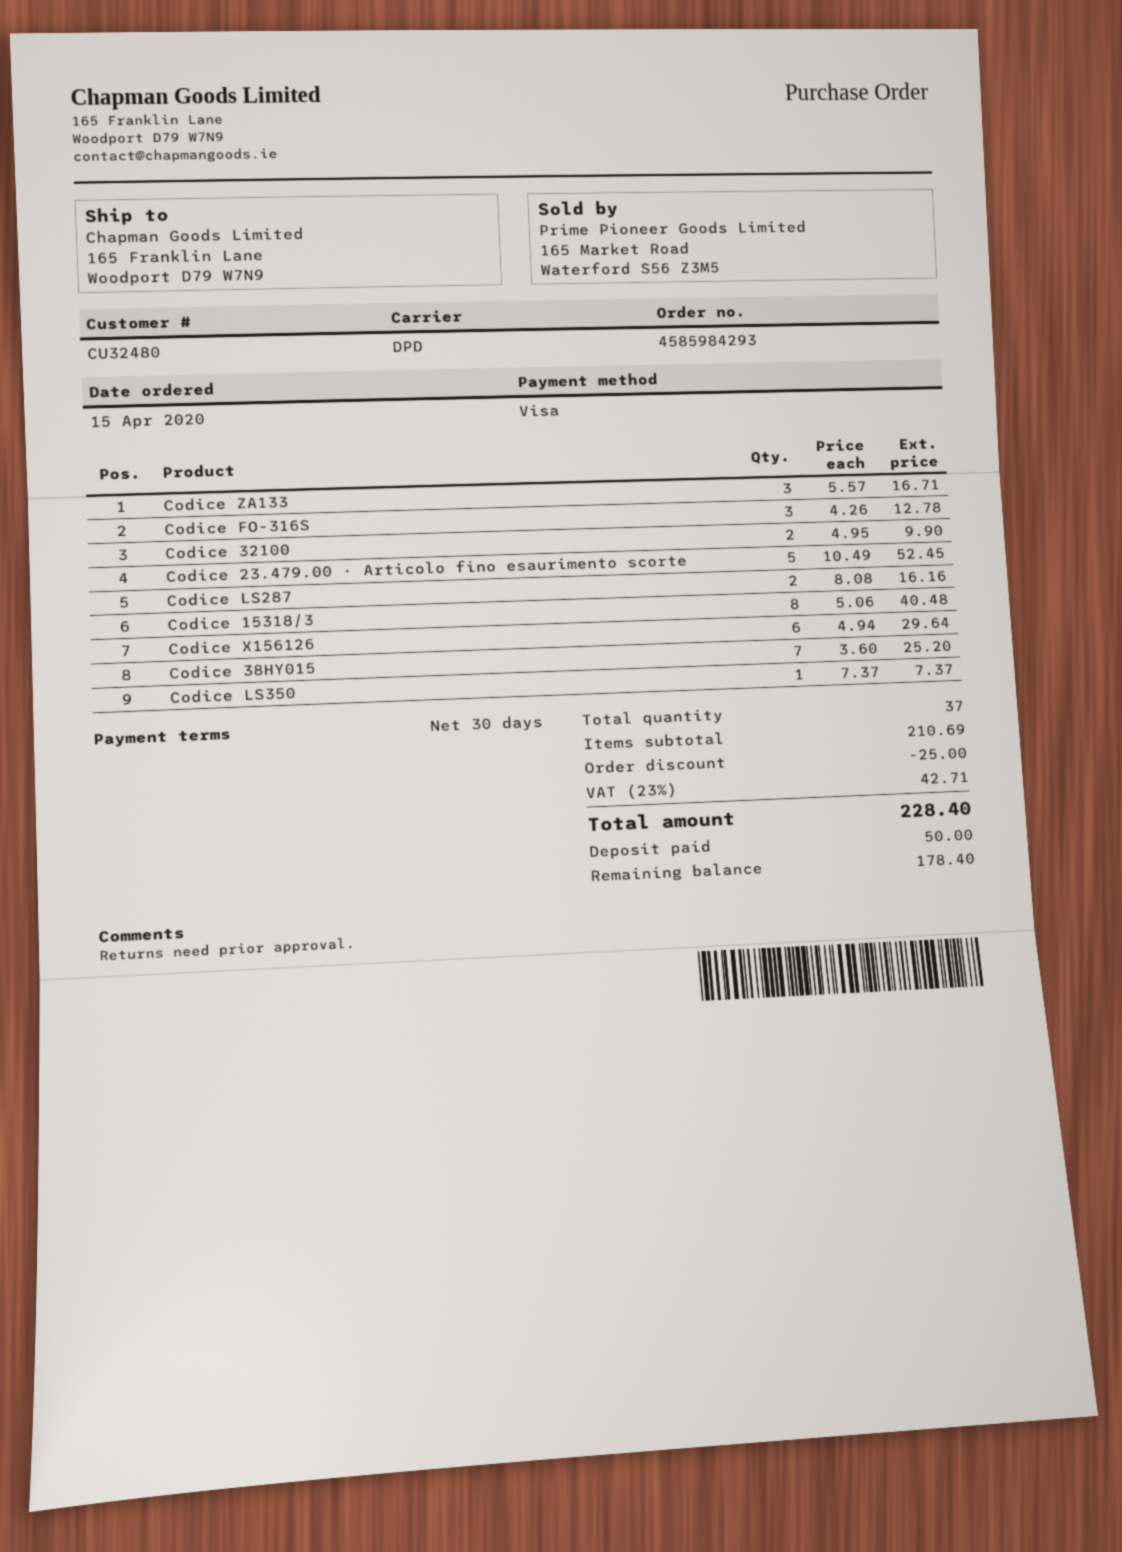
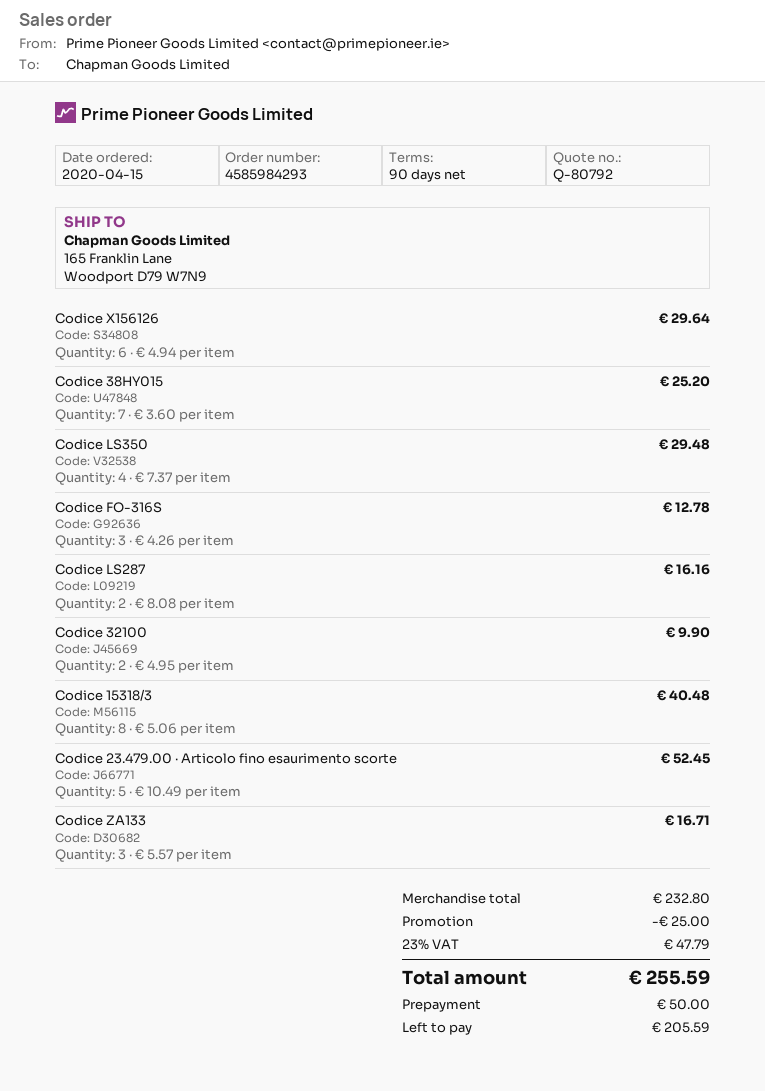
payment terms: 30 days -> 90 days
Codice LS350: 1 x 7.37 = 7.37 -> 4 x 7.37 = 29.48
subtotal: 210.69 -> 232.80
tax: 23% = 42.71 -> 23% = 47.79
total: 228.40 -> 255.59
balance: 178.40 -> 205.59

